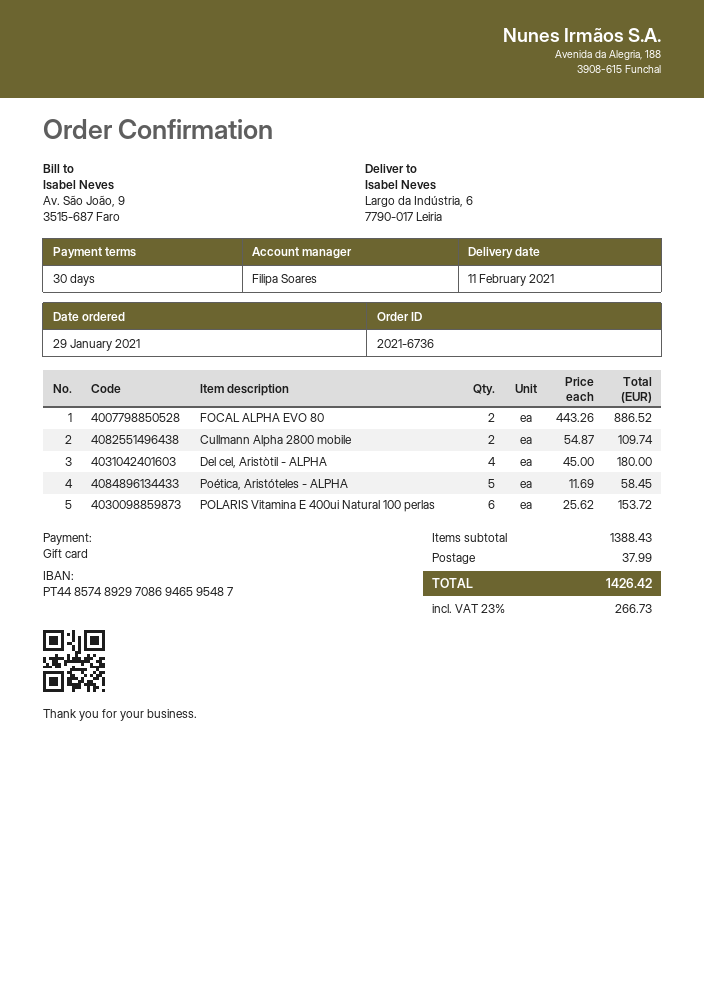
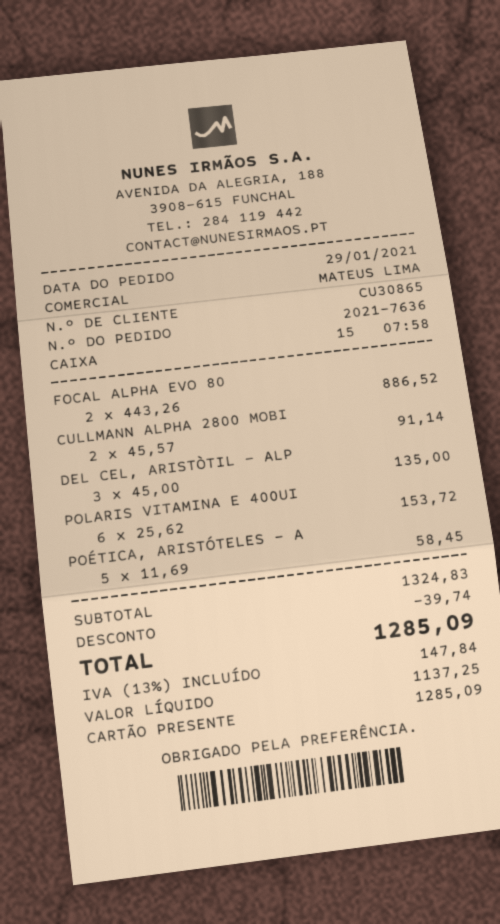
order number: 2021-6736 -> 2021-7636
sales rep: Filipa Soares -> MATEUS LIMA
Cullmann Alpha 2800 mobile: 2 x 54.87 = 109.74 -> 2 x 45.57 = 91.14
Del cel, Aristòtil - ALPHA: 4 x 45.00 = 180.00 -> 3 x 45.00 = 135.00
subtotal: 1388.43 -> 1324.83
discount: none -> 39.74
shipping: 37.99 -> none
tax: 23% = 266.73 -> 13% = 147.84
total: 1426.42 -> 1285.09

